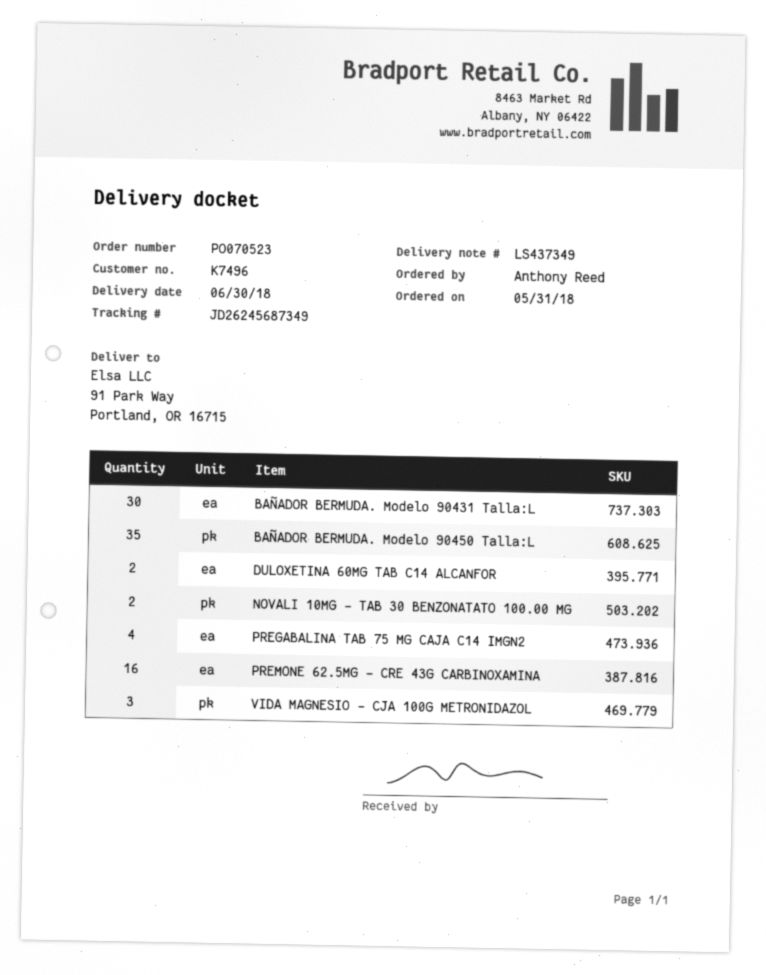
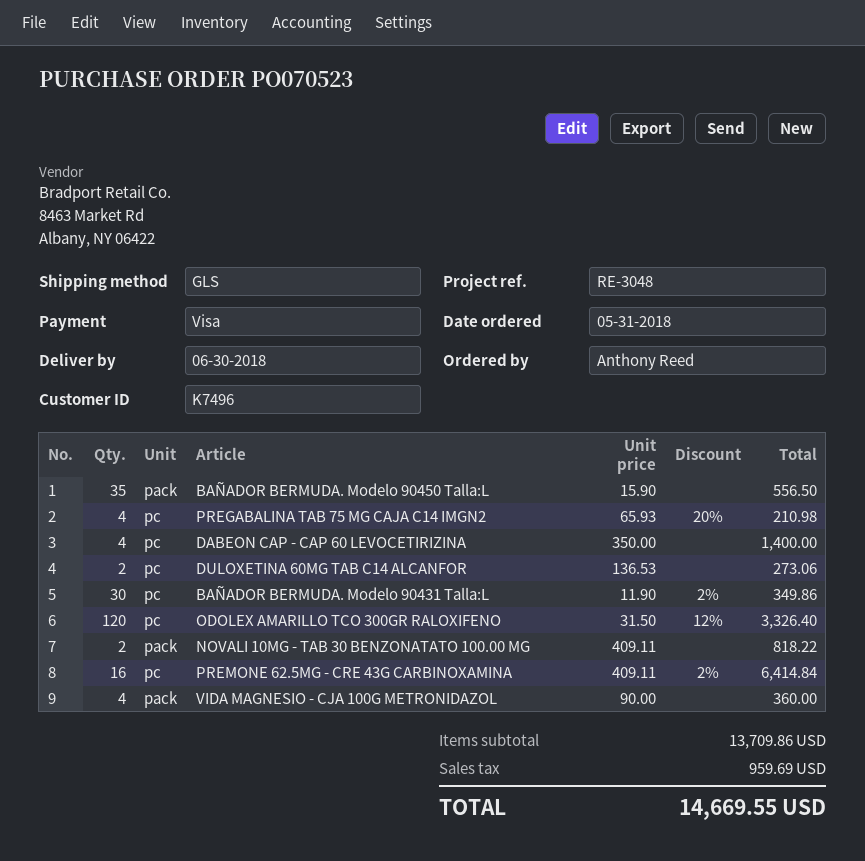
VIDA MAGNESIO - CJA 100G METRONIDAZOL: 3 -> 4
DABEON CAP - CAP 60 LEVOCETIRIZINA: none -> 4
ODOLEX AMARILLO TCO 300GR RALOXIFENO: none -> 120

